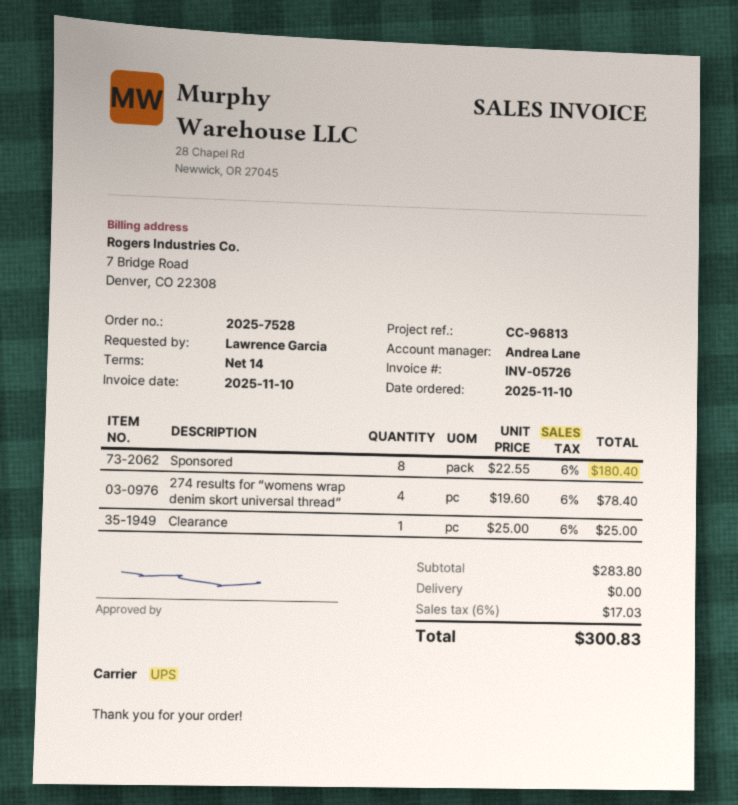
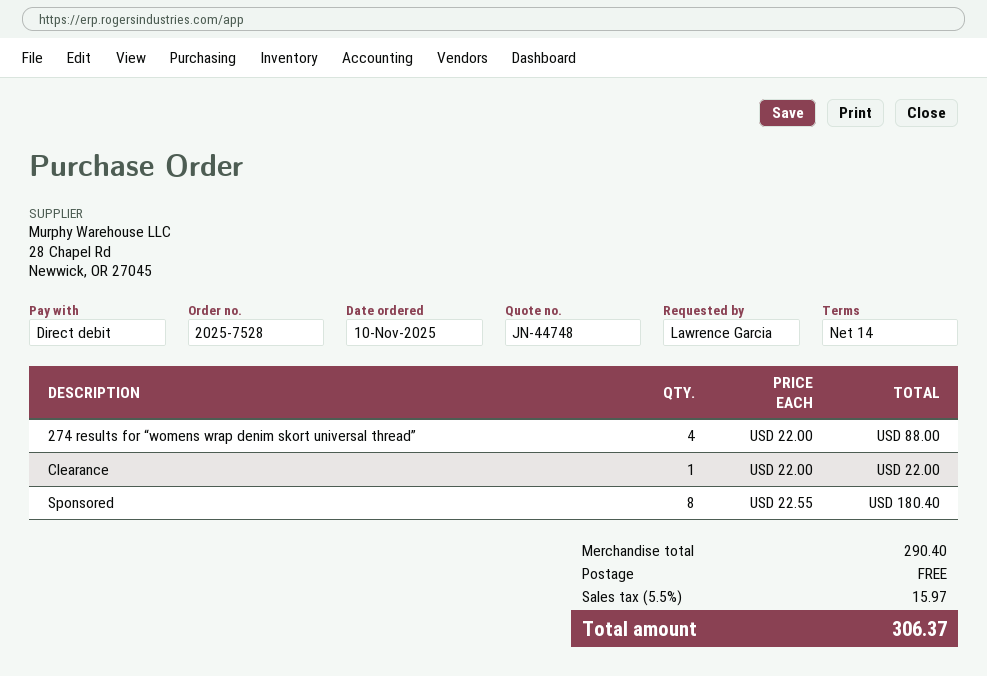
274 results for “womens wrap denim skort universal thread”: 4 x 19.60 = 78.40 -> 4 x 22.00 = 88.00
Clearance: 1 x 25.00 = 25.00 -> 1 x 22.00 = 22.00
subtotal: 283.80 -> 290.40
tax: 6% = 17.03 -> 5.5% = 15.97
total: 300.83 -> 306.37

